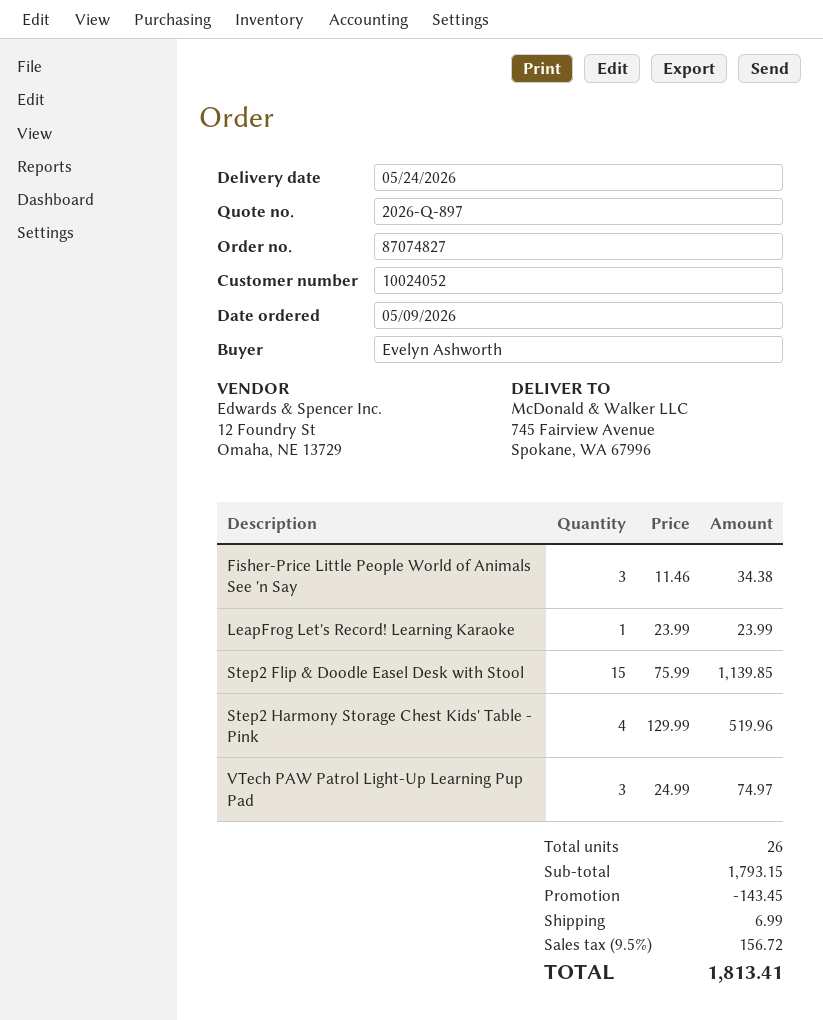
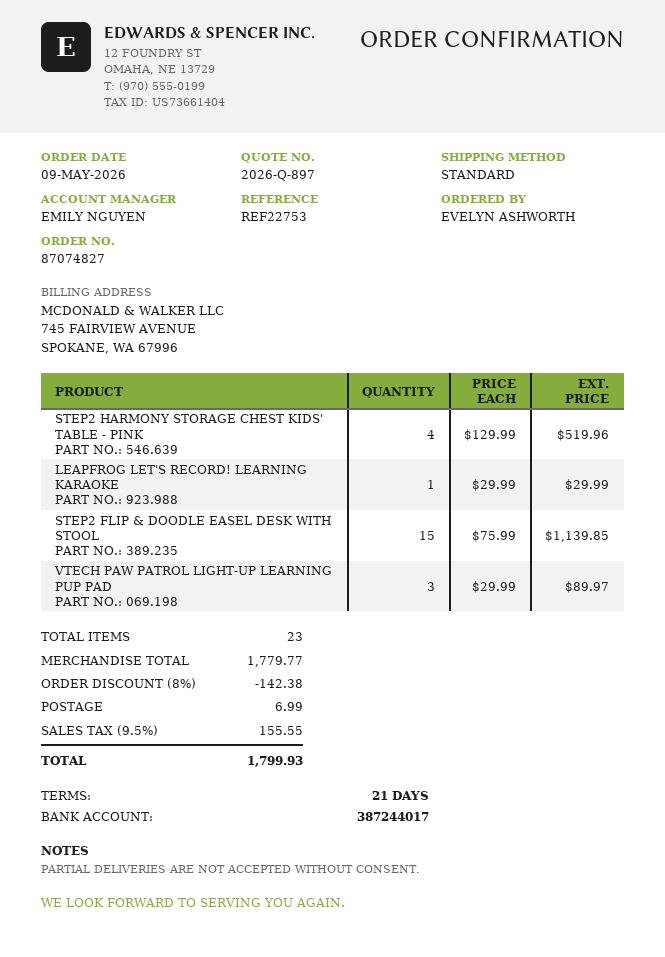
Fisher-Price Little People World of Animals See 'n Say: 3 x 11.46 = 34.38 -> none
LeapFrog Let's Record! Learning Karaoke: 1 x 23.99 = 23.99 -> 1 x 29.99 = 29.99
VTech PAW Patrol Light-Up Learning Pup Pad: 3 x 24.99 = 74.97 -> 3 x 29.99 = 89.97
total quantity: 26 -> 23
subtotal: 1793.15 -> 1779.77
discount: 143.45 -> 142.38
tax: 9.5% = 156.72 -> 9.5% = 155.55
total: 1813.41 -> 1799.93

